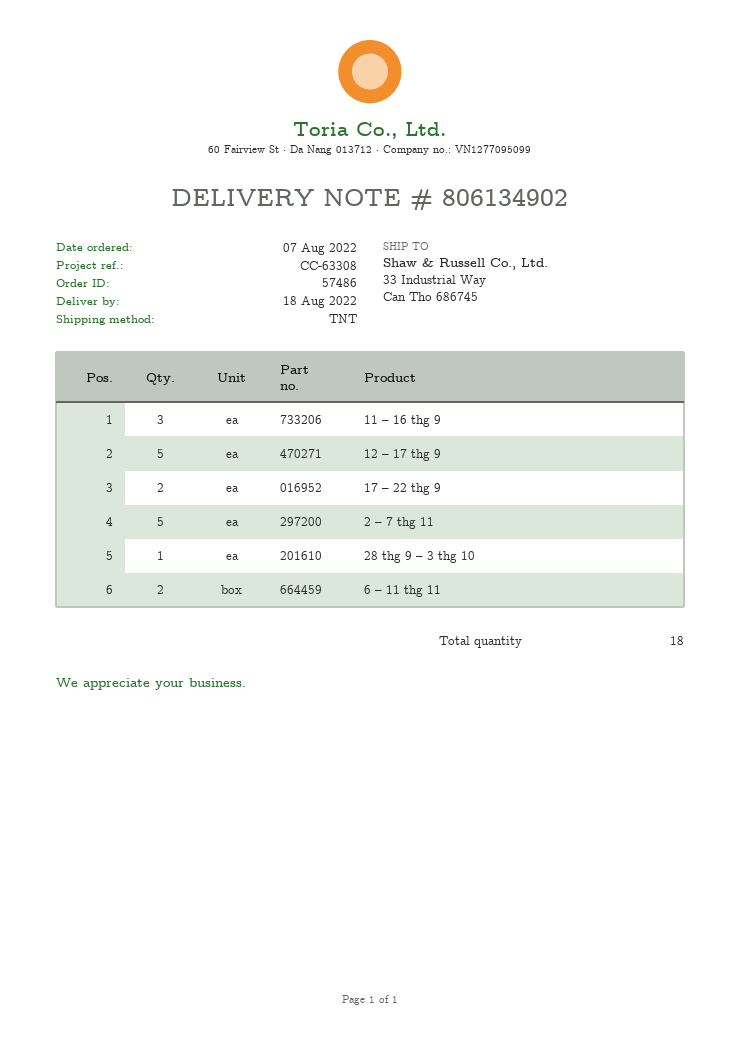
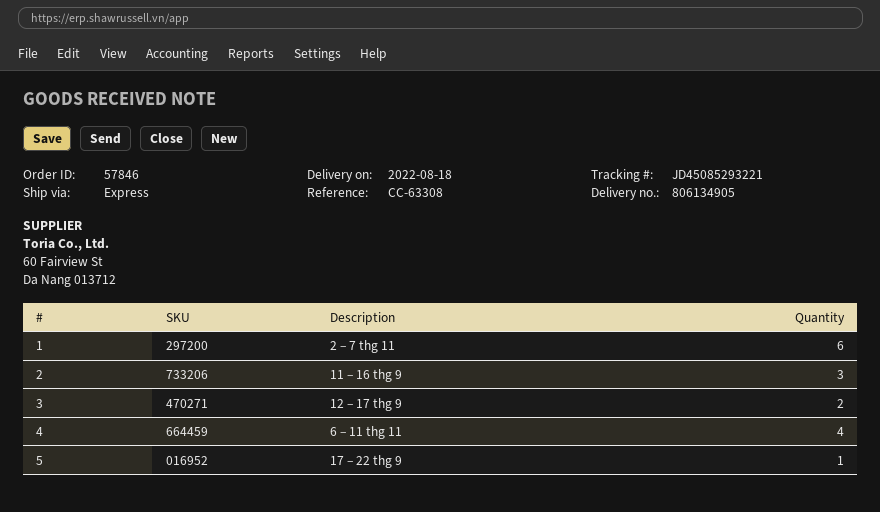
order number: 57486 -> 57846
delivery note number: 806134902 -> 806134905
shipping method: TNT -> express
12 – 17 thg 9: 5 -> 2
17 – 22 thg 9: 2 -> 1
2 – 7 thg 11: 5 -> 6
28 thg 9 – 3 thg 10: 1 -> none
6 – 11 thg 11: 2 -> 4

